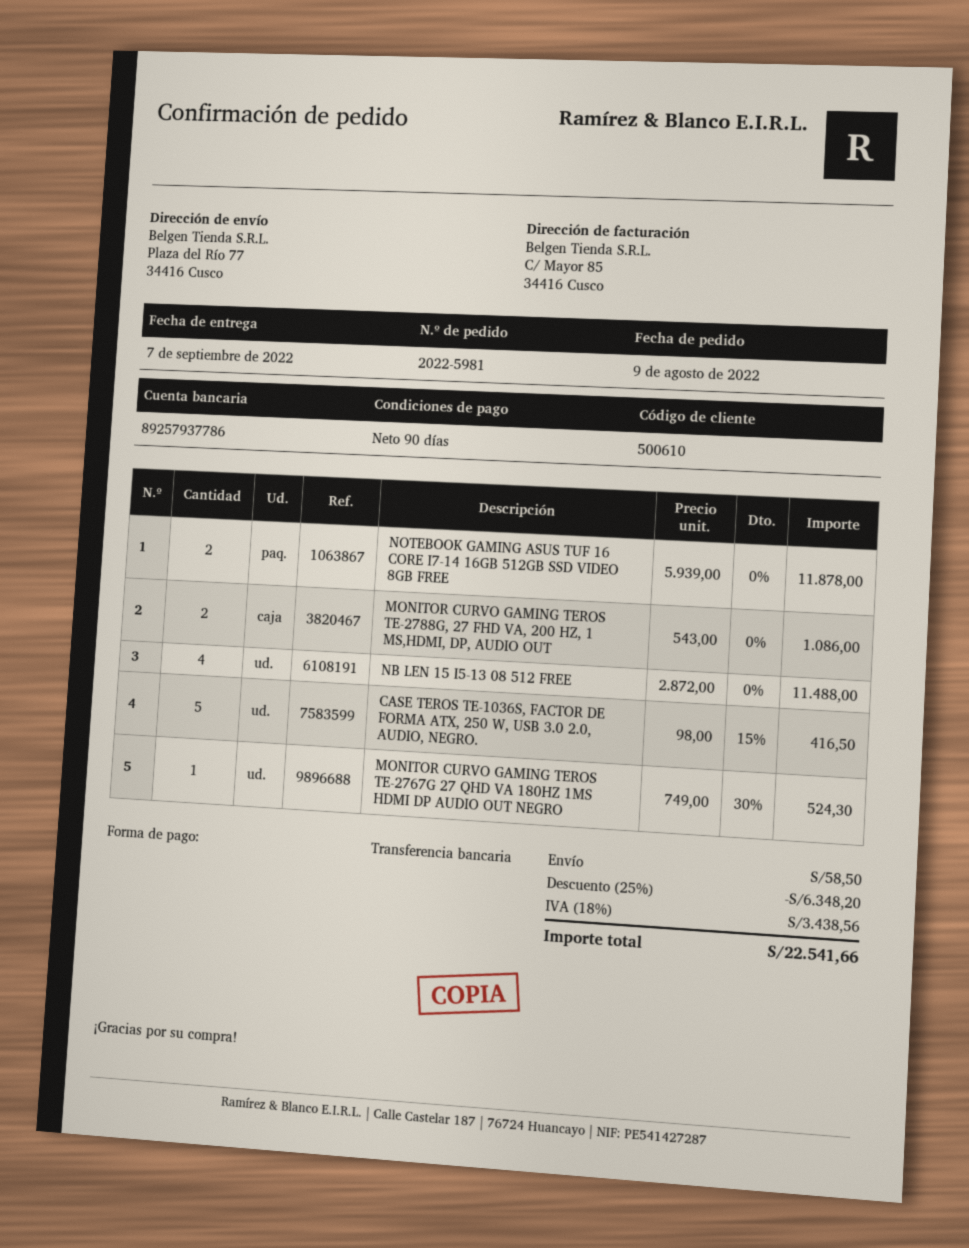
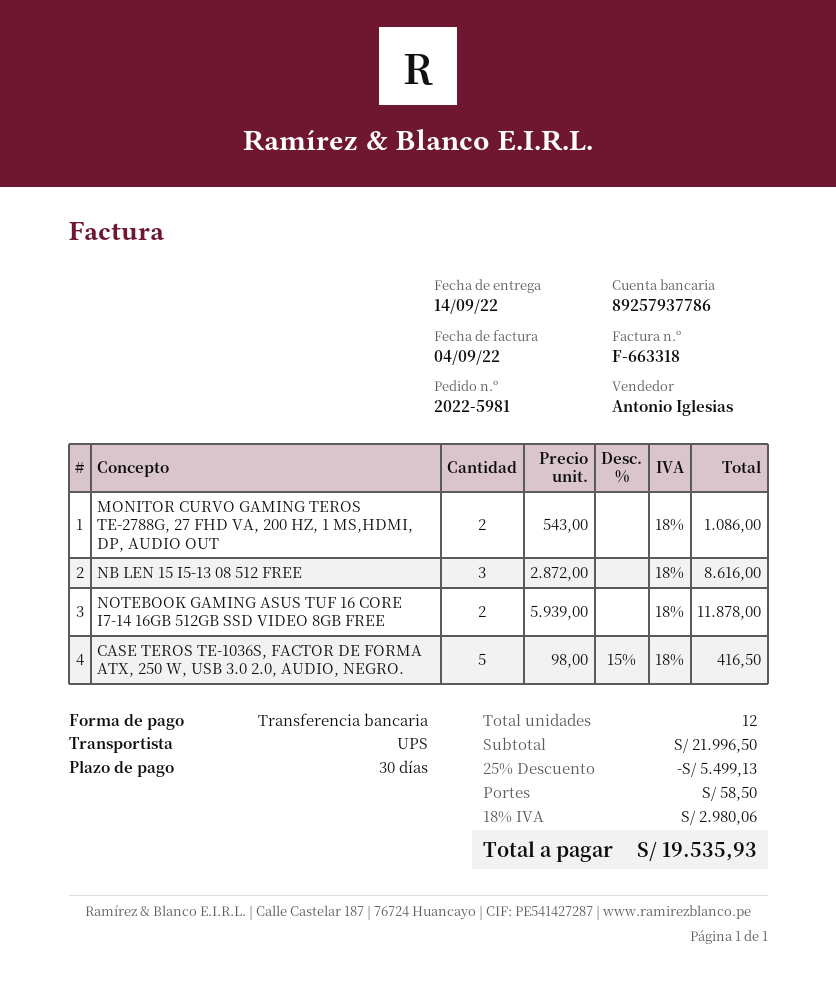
delivery date: 2022-09-07 -> 2022-09-14
payment terms: 90 days -> 30 days
NB LEN 15 I5-13 08 512 FREE: 4 x 2872.00 = 11488.00 -> 3 x 2872.00 = 8616.00
MONITOR CURVO GAMING TEROS TE-2767G 27 QHD VA 180HZ 1MS HDMI DP AUDIO OUT NEGRO: 1 x 749.00 - 30% = 524.30 -> none
discount: 25% = 6348.20 -> 25% = 5499.13
tax: 18% = 3438.56 -> 18% = 2980.06
total: 22541.66 -> 19535.93

